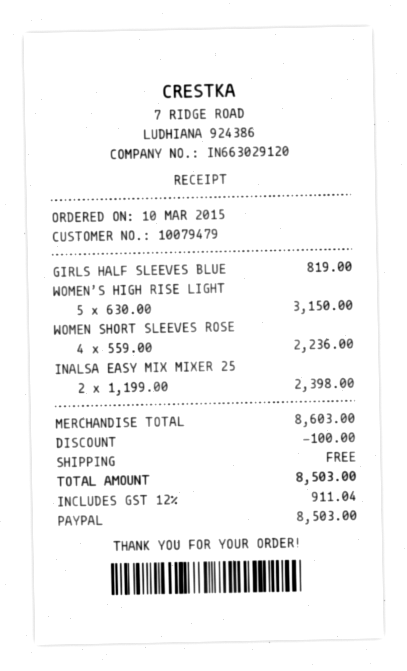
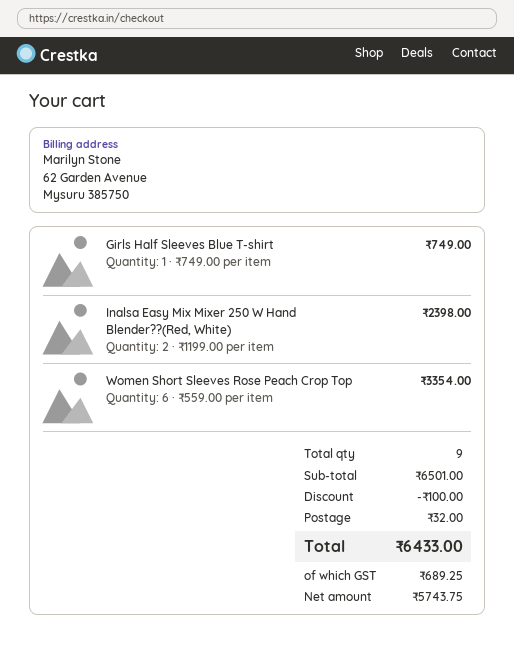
GIRLS HALF SLEEVES BLUE: 1 x 819.00 = 819.00 -> 1 x 749.00 = 749.00
WOMEN’S HIGH RISE LIGHT: 5 x 630.00 = 3150.00 -> none
WOMEN SHORT SLEEVES ROSE: 4 x 559.00 = 2236.00 -> 6 x 559.00 = 3354.00
subtotal: 8603.00 -> 6501.00
shipping: 0.00 -> 32.00
tax: 911.04 -> 689.25
total: 8503.00 -> 6433.00

